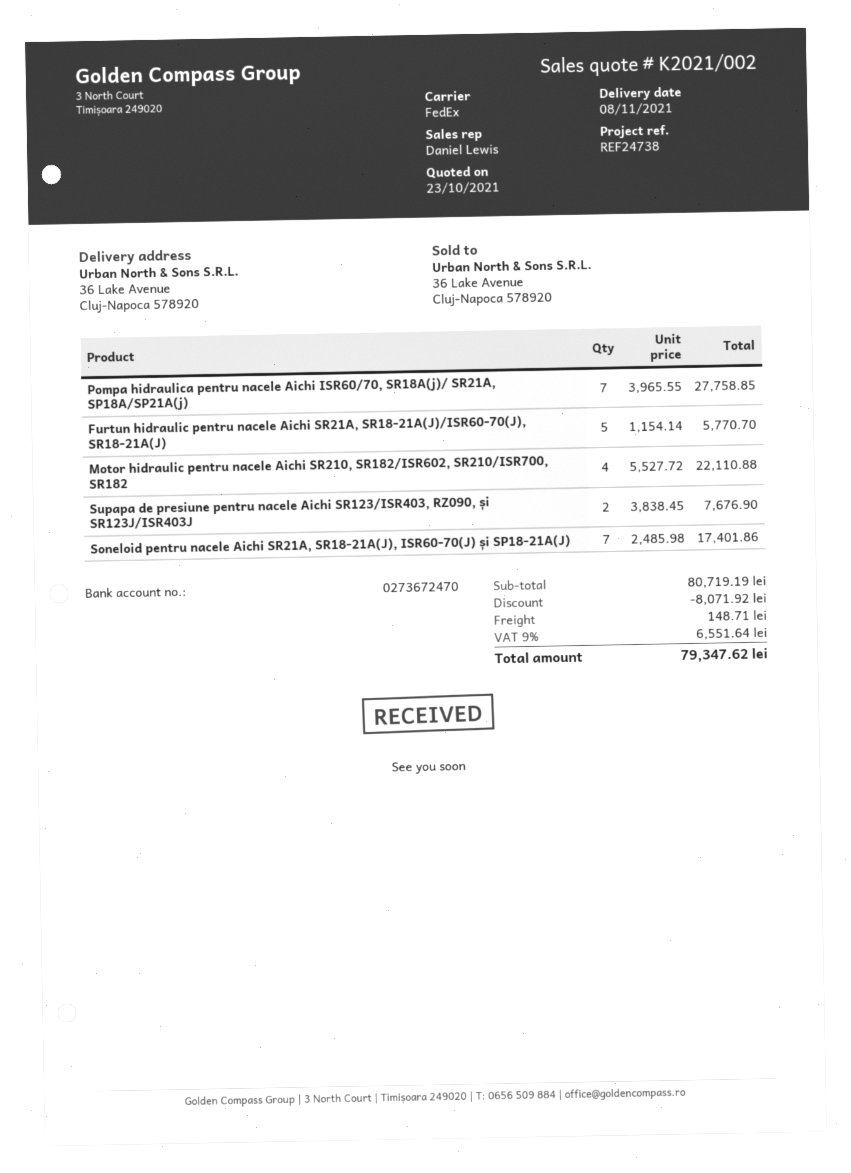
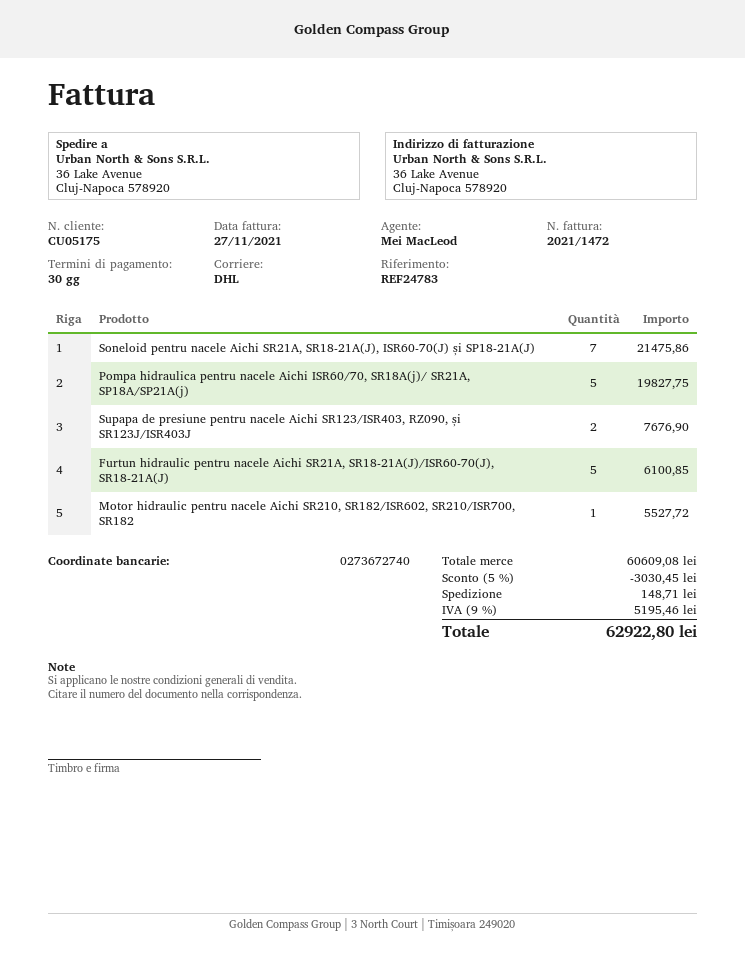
reference: REF24738 -> REF24783
sales rep: Daniel Lewis -> Mei MacLeod
bank account: 0273672470 -> 0273672740
shipping method: FedEx -> DHL
Pompa hidraulica pentru nacele Aichi ISR60/70, SR18A(j)/ SR21A, SP18A/SP21A(j): 7 for 27758.85 -> 5 for 19827.75
Furtun hidraulic pentru nacele Aichi SR21A, SR18-21A(J)/ISR60-70(J), SR18-21A(J): 5 for 5770.70 -> 5 for 6100.85
Motor hidraulic pentru nacele Aichi SR210, SR182/ISR602, SR210/ISR700, SR182: 4 for 22110.88 -> 1 for 5527.72
Soneloid pentru nacele Aichi SR21A, SR18-21A(J), ISR60-70(J) și SP18-21A(J): 7 for 17401.86 -> 7 for 21475.86
subtotal: 80719.19 -> 60609.08
discount: 8071.92 -> 3030.45
tax: 9% = 6551.64 -> 9% = 5195.46
total: 79347.62 -> 62922.80

